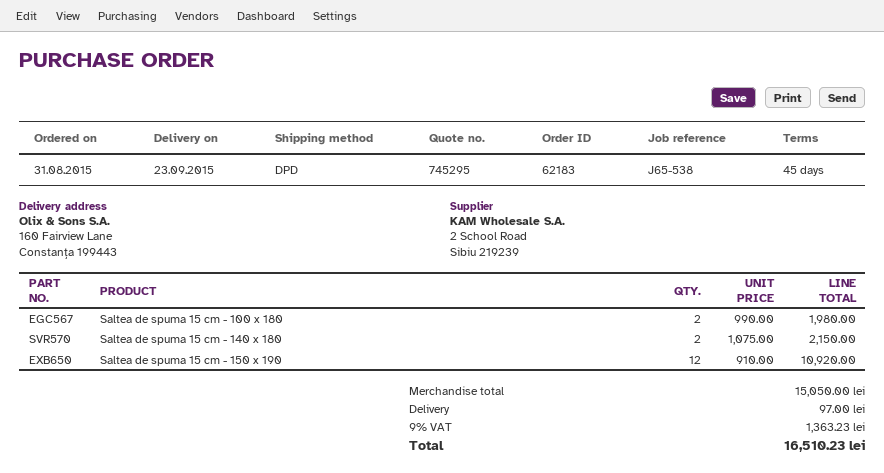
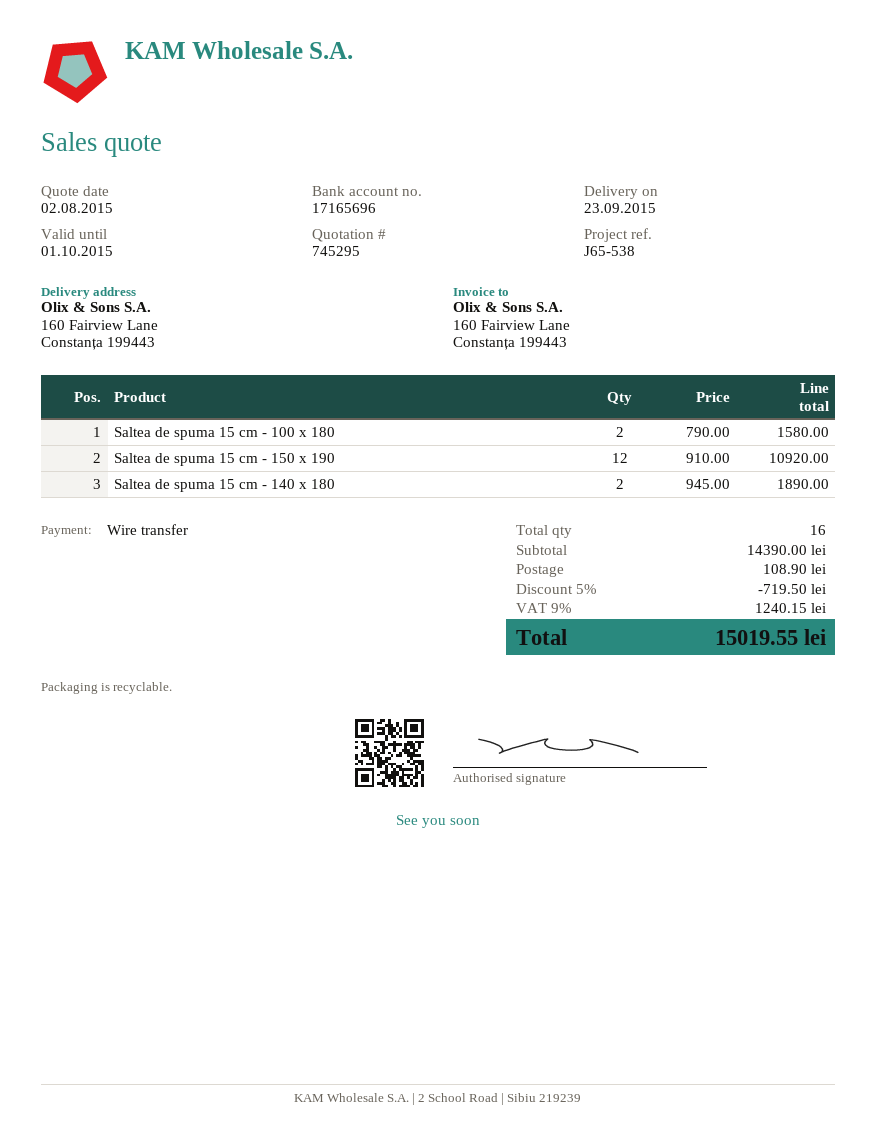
Saltea de spuma 15 cm - 100 x 180: 2 x 990.00 = 1980.00 -> 2 x 790.00 = 1580.00
Saltea de spuma 15 cm - 140 x 180: 2 x 1075.00 = 2150.00 -> 2 x 945.00 = 1890.00
subtotal: 15050.00 -> 14390.00
discount: none -> 5% = 719.50
shipping: 97.00 -> 108.90
tax: 9% = 1363.23 -> 9% = 1240.15
total: 16510.23 -> 15019.55

